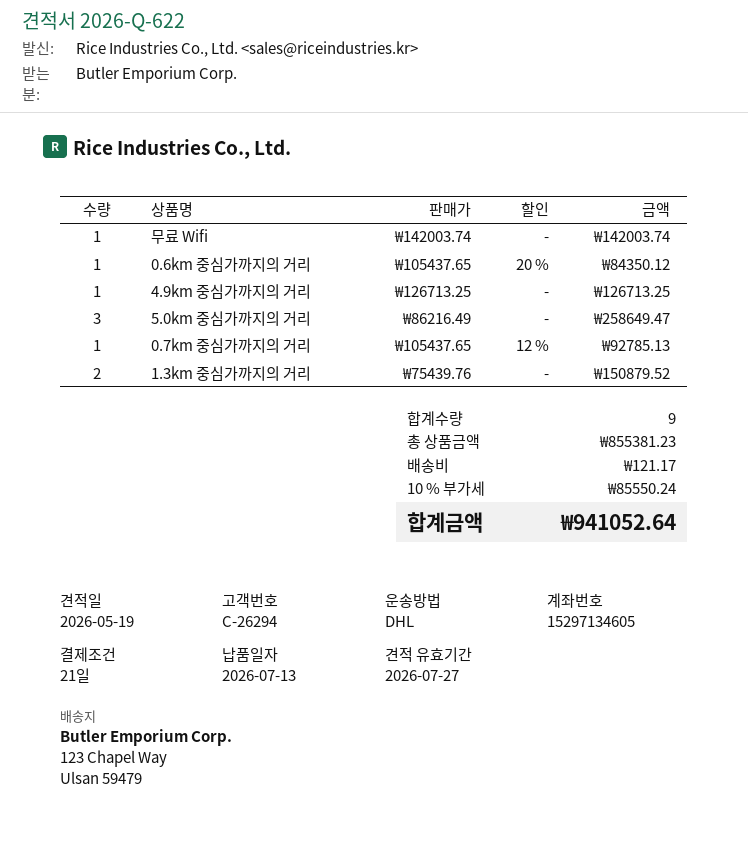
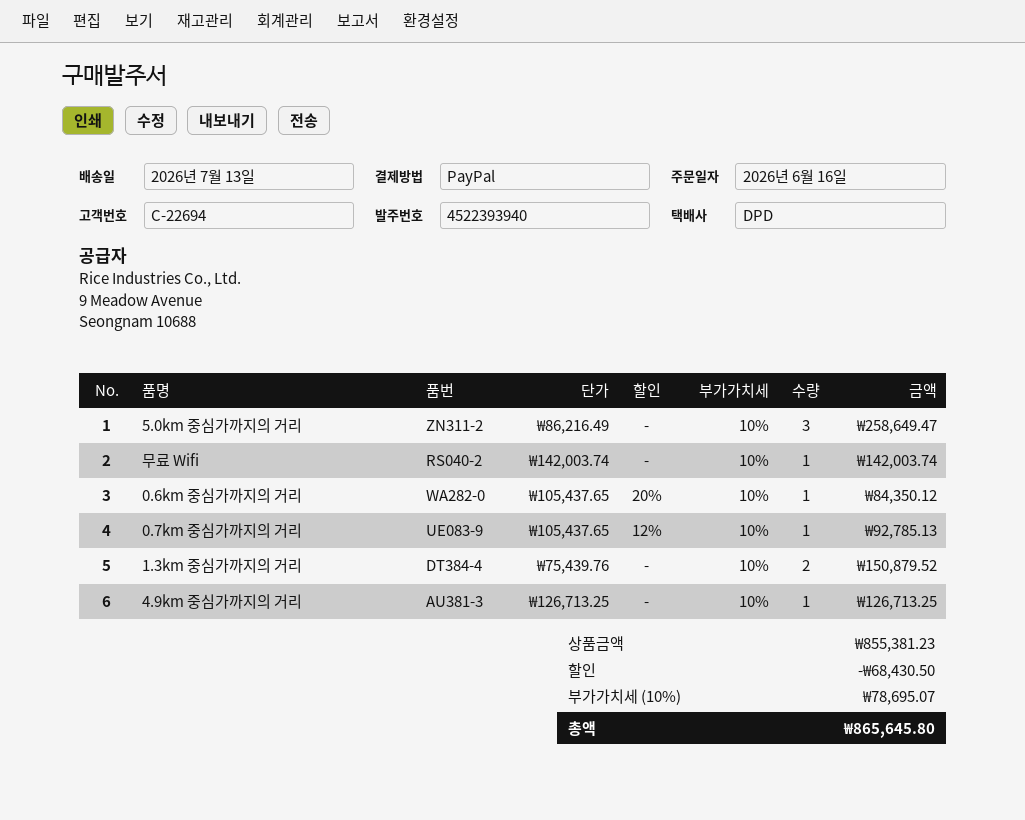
customer number: C-26294 -> C-22694
shipping method: DHL -> DPD
discount: none -> 68430.50
shipping: 121.17 -> none
tax: 10% = 85550.24 -> 10% = 78695.07
total: 941052.64 -> 865645.80

